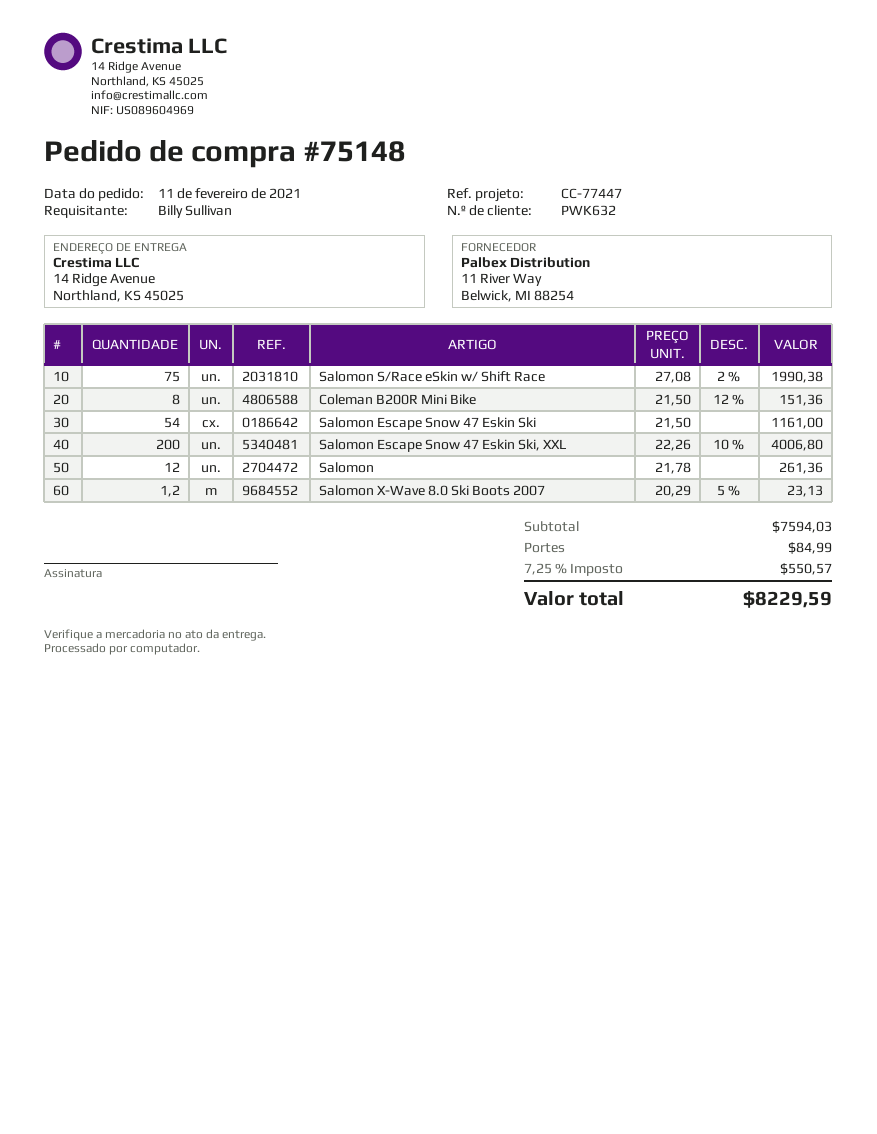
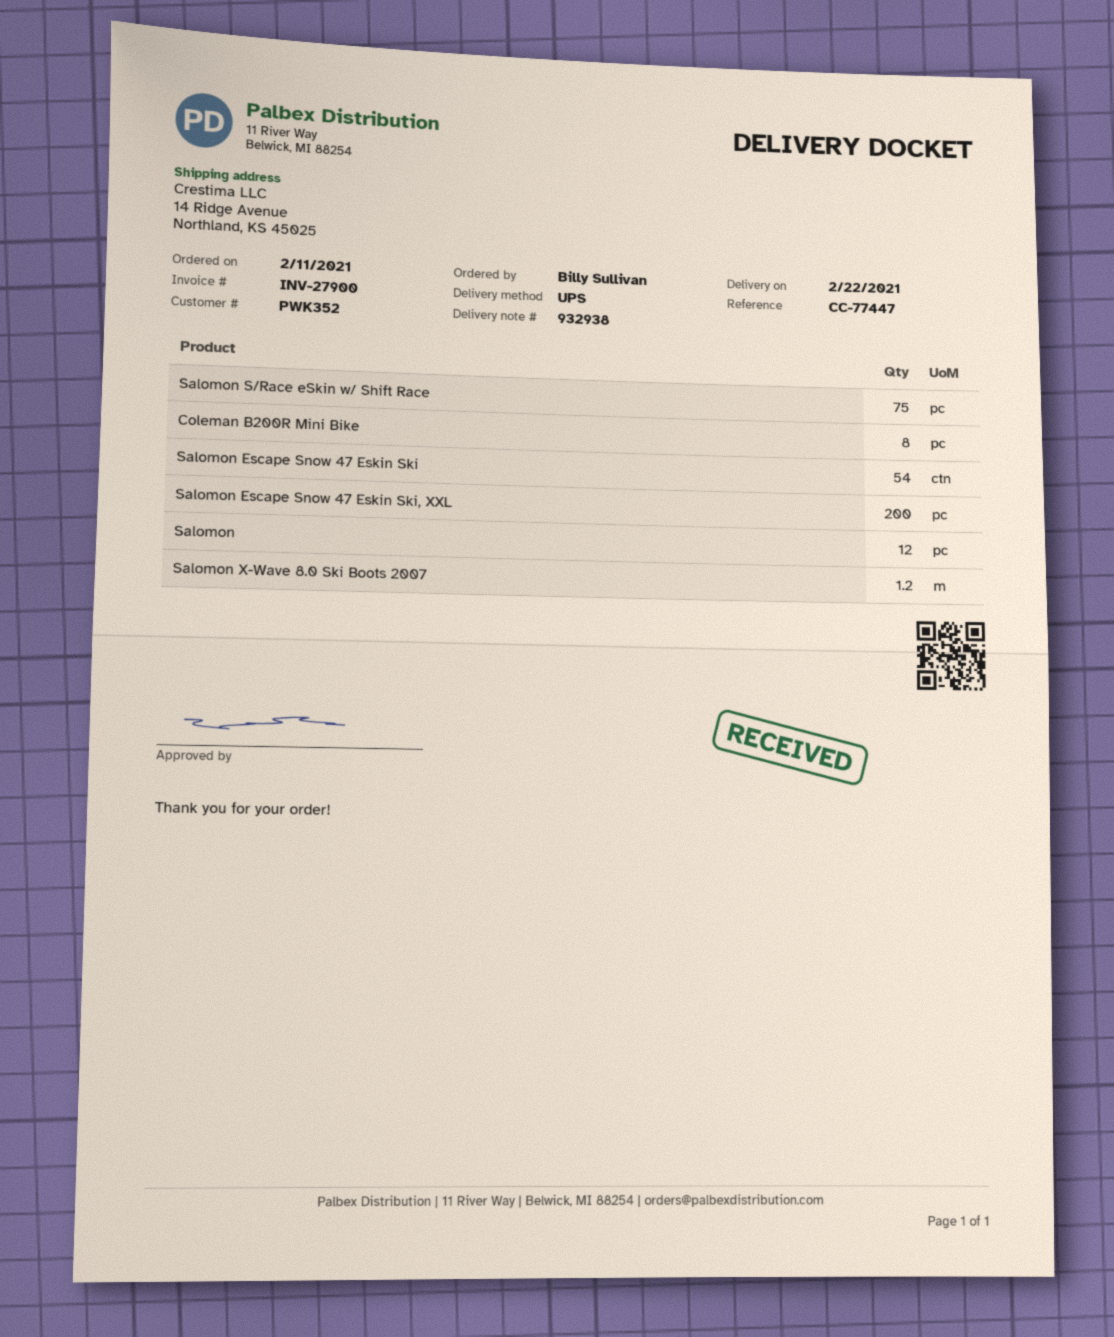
customer number: PWK632 -> PWK352

